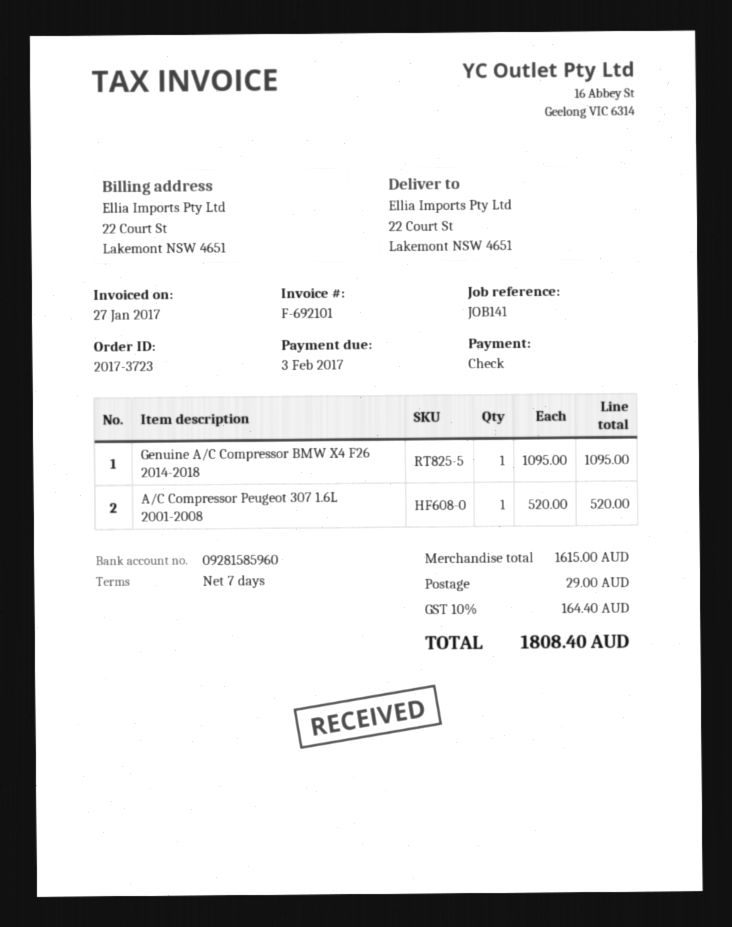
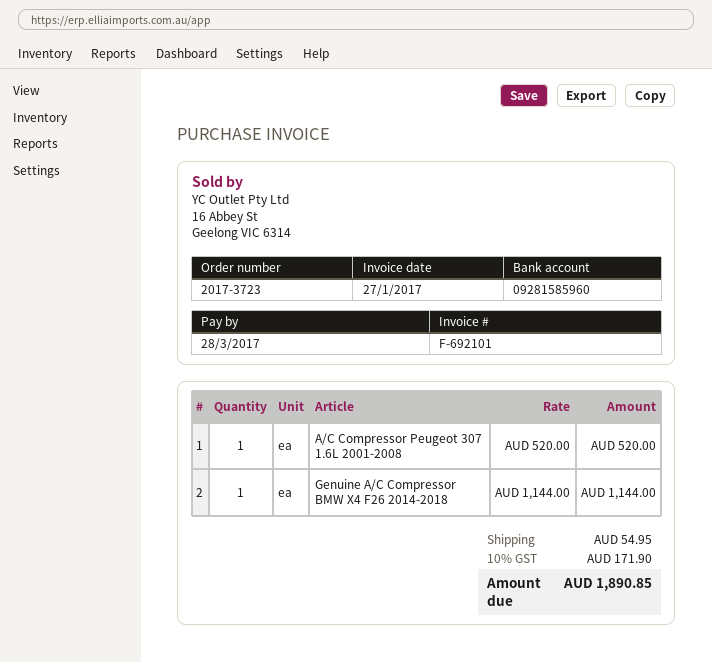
due date: 2017-02-03 -> 2017-03-28
Genuine A/C Compressor BMW X4 F26 2014-2018: 1 x 1095.00 = 1095.00 -> 1 x 1144.00 = 1144.00
shipping: 29.00 -> 54.95
tax: 10% = 164.40 -> 10% = 171.90
total: 1808.40 -> 1890.85

